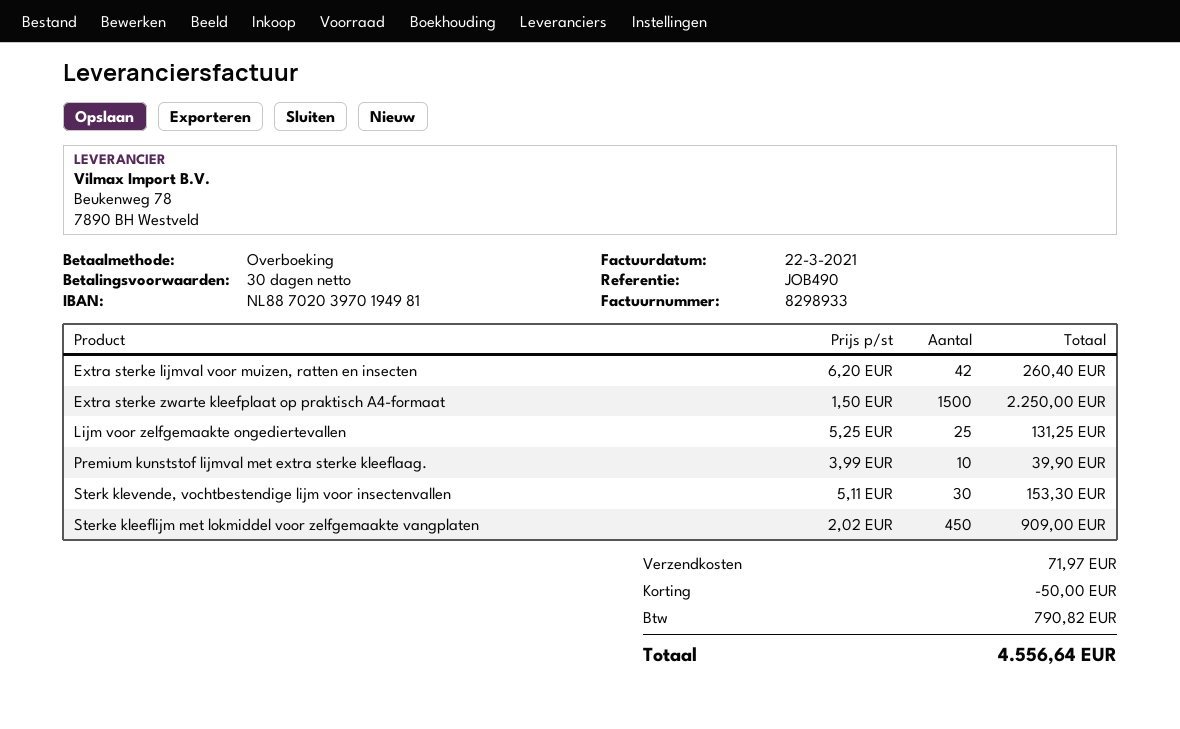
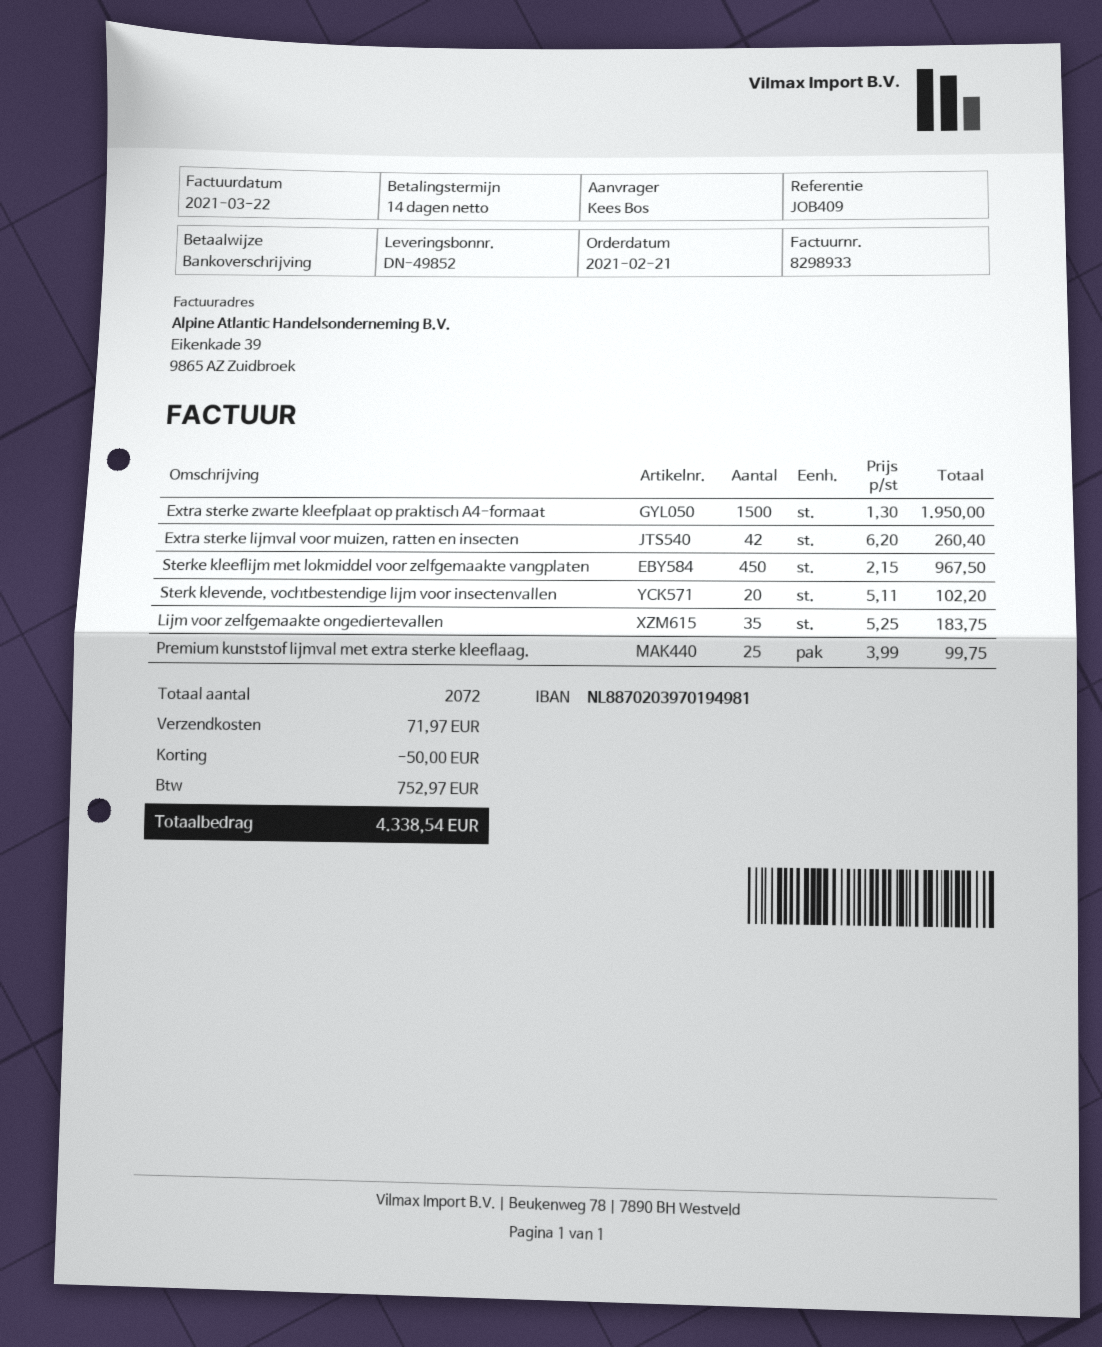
payment terms: 30 days -> 14 days
reference: JOB490 -> JOB409
Extra sterke zwarte kleefplaat op praktisch A4-formaat: 1500 x 1.50 = 2250.00 -> 1500 x 1.30 = 1950.00
Lijm voor zelfgemaakte ongediertevallen: 25 x 5.25 = 131.25 -> 35 x 5.25 = 183.75
Premium kunststof lijmval met extra sterke kleeflaag.: 10 x 3.99 = 39.90 -> 25 x 3.99 = 99.75
Sterk klevende, vochtbestendige lijm voor insectenvallen: 30 x 5.11 = 153.30 -> 20 x 5.11 = 102.20
Sterke kleeflijm met lokmiddel voor zelfgemaakte vangplaten: 450 x 2.02 = 909.00 -> 450 x 2.15 = 967.50
tax: 790.82 -> 752.97
total: 4556.64 -> 4338.54

